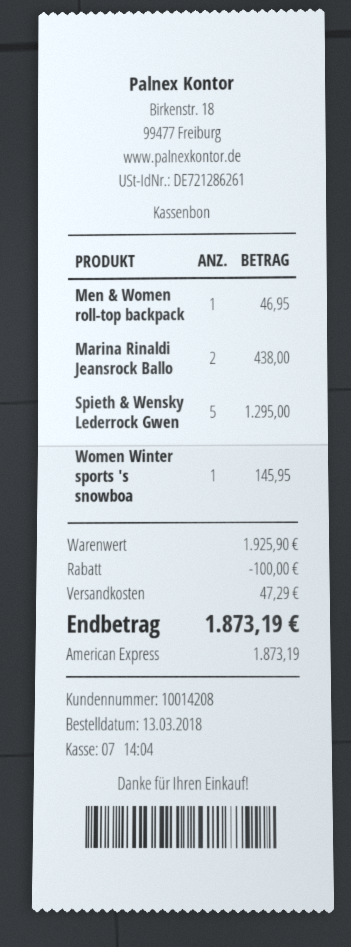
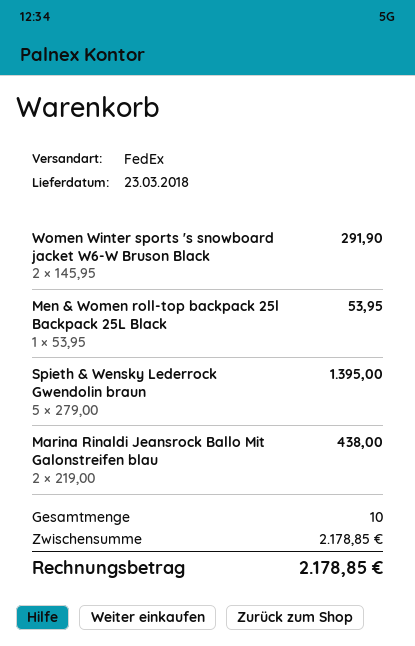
Men & Women roll-top backpack: 1 for 46.95 -> 1 for 53.95
Spieth & Wensky Lederrock Gwen: 5 for 1295.00 -> 5 for 1395.00
Women Winter sports 's snowboa: 1 for 145.95 -> 2 for 291.90
subtotal: 1925.90 -> 2178.85
discount: 100.00 -> none
shipping: 47.29 -> none
total: 1873.19 -> 2178.85

